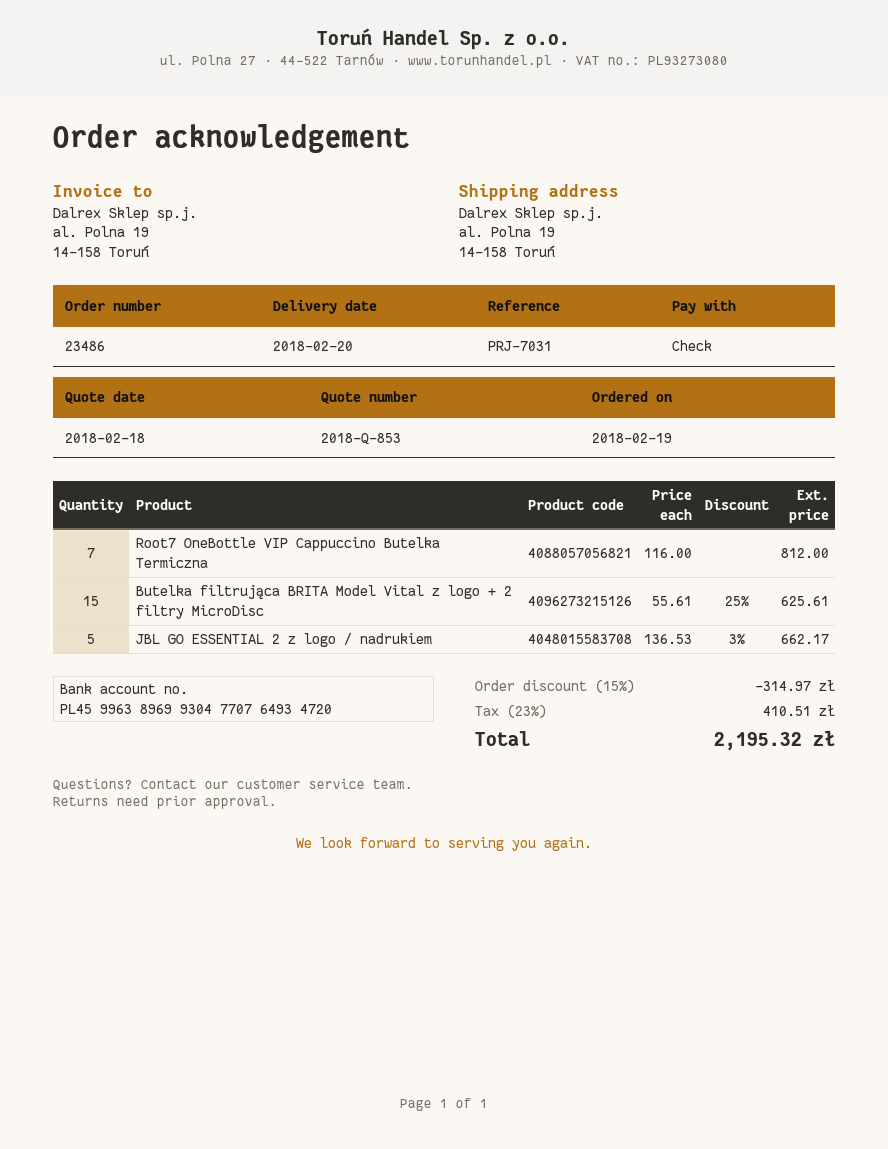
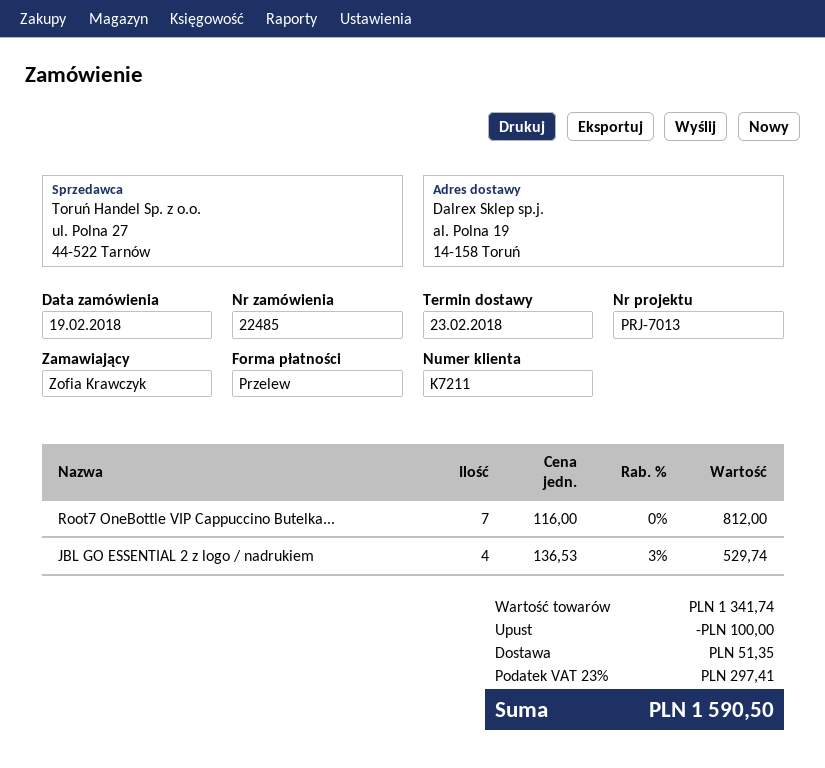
order number: 23486 -> 22485
delivery date: 2018-02-20 -> 2018-02-23
reference: PRJ-7031 -> PRJ-7013
payment method: cheque -> bank transfer
Butelka filtrująca BRITA Model Vital z logo + 2 filtry MicroDisc: 15 x 55.61 - 25% = 625.61 -> none
JBL GO ESSENTIAL 2 z logo / nadrukiem: 5 x 136.53 - 3% = 662.17 -> 4 x 136.53 - 3% = 529.74
discount: 314.97 -> 100.00
shipping: none -> 51.35
tax: 23% = 410.51 -> 23% = 297.41
total: 2195.32 -> 1590.50

